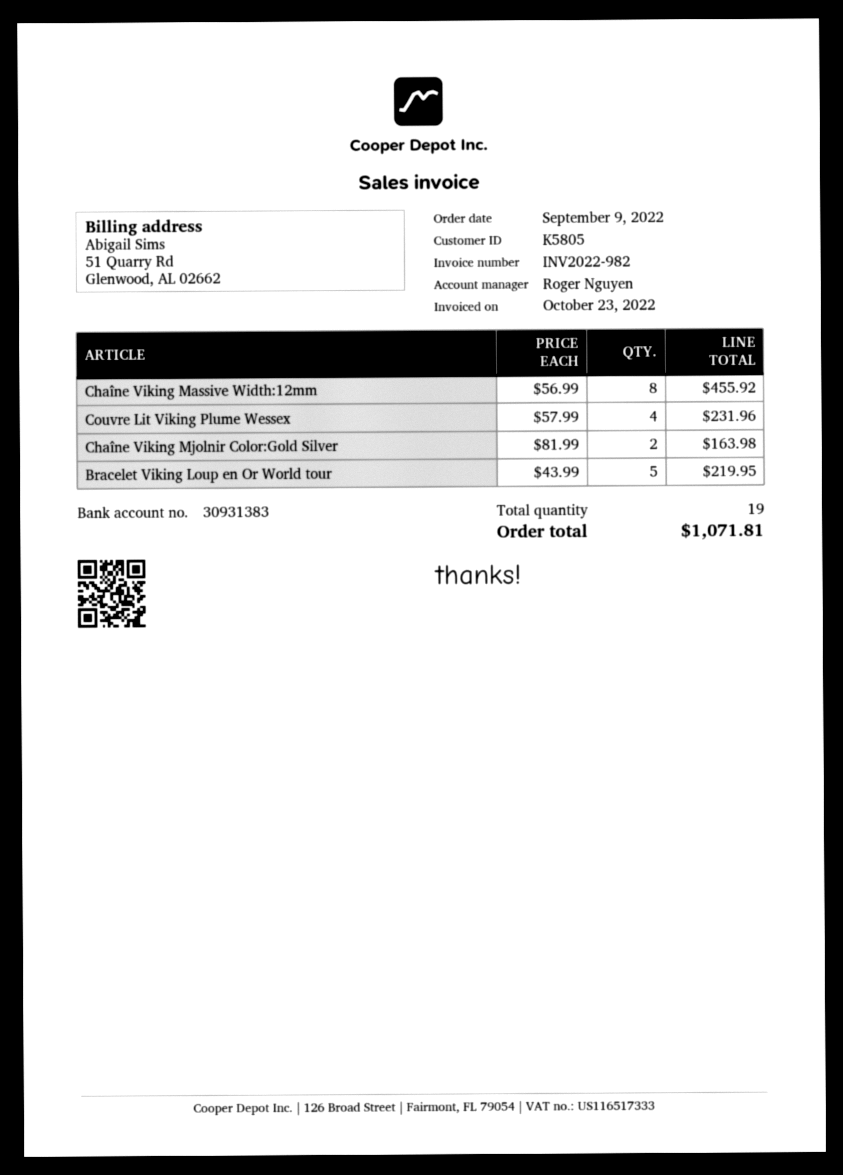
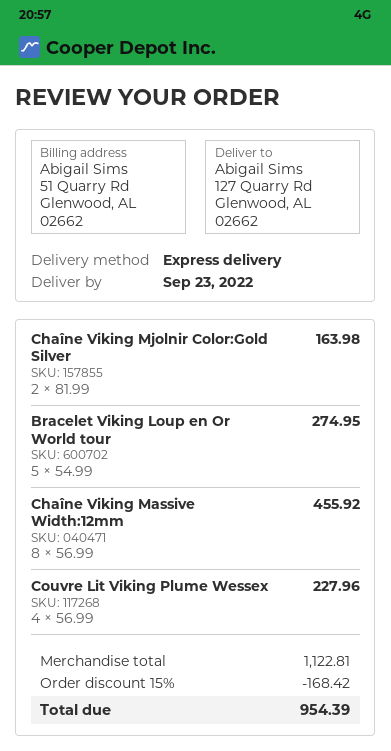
Couvre Lit Viking Plume Wessex: 4 x 57.99 = 231.96 -> 4 x 56.99 = 227.96
Bracelet Viking Loup en Or World tour: 5 x 43.99 = 219.95 -> 5 x 54.99 = 274.95
discount: none -> 15% = 168.42
total: 1071.81 -> 954.39

